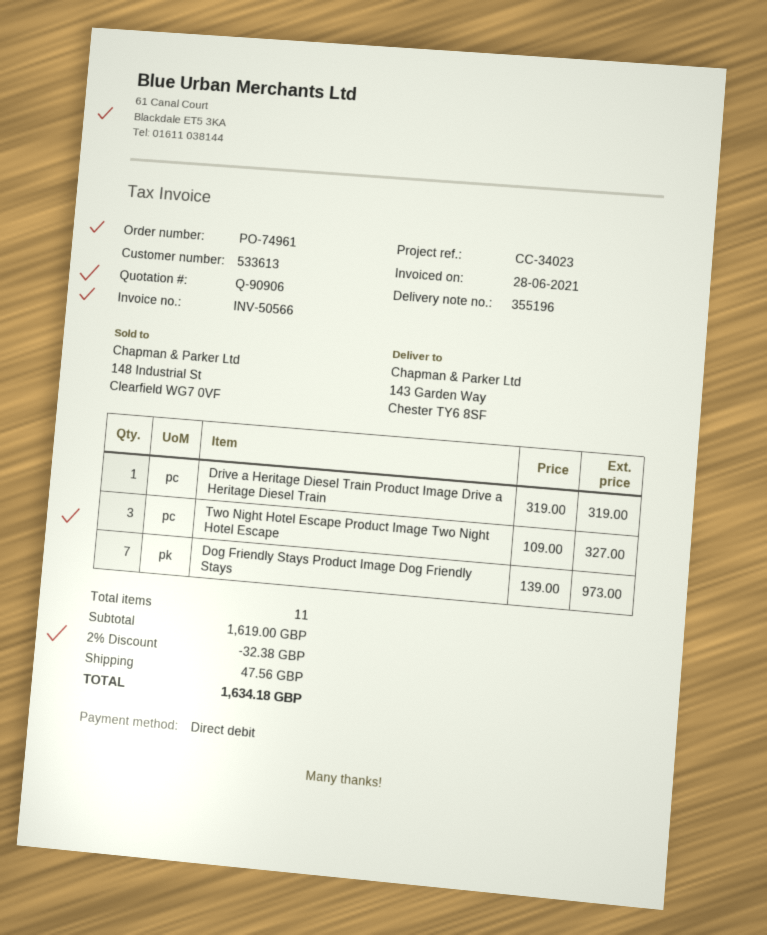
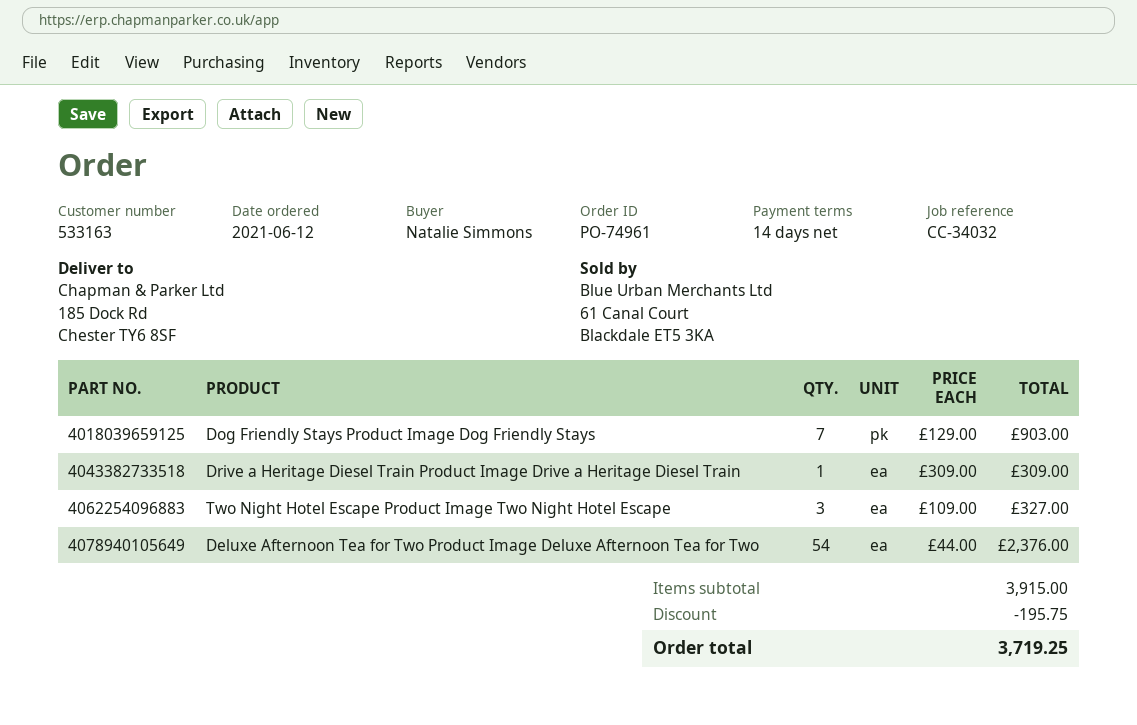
customer number: 533613 -> 533163
reference: CC-34023 -> CC-34032
ship to: 143 Garden Way, Chester TY6 8SF -> 185 Dock Rd, Chester TY6 8SF
Drive a Heritage Diesel Train Product Image Drive a Heritage Diesel Train: 1 x 319.00 = 319.00 -> 1 x 309.00 = 309.00
Dog Friendly Stays Product Image Dog Friendly Stays: 7 x 139.00 = 973.00 -> 7 x 129.00 = 903.00
Deluxe Afternoon Tea for Two Product Image Deluxe Afternoon Tea for Two: none -> 54 x 44.00 = 2376.00
subtotal: 1619.00 -> 3915.00
discount: 32.38 -> 195.75
shipping: 47.56 -> none
total: 1634.18 -> 3719.25

